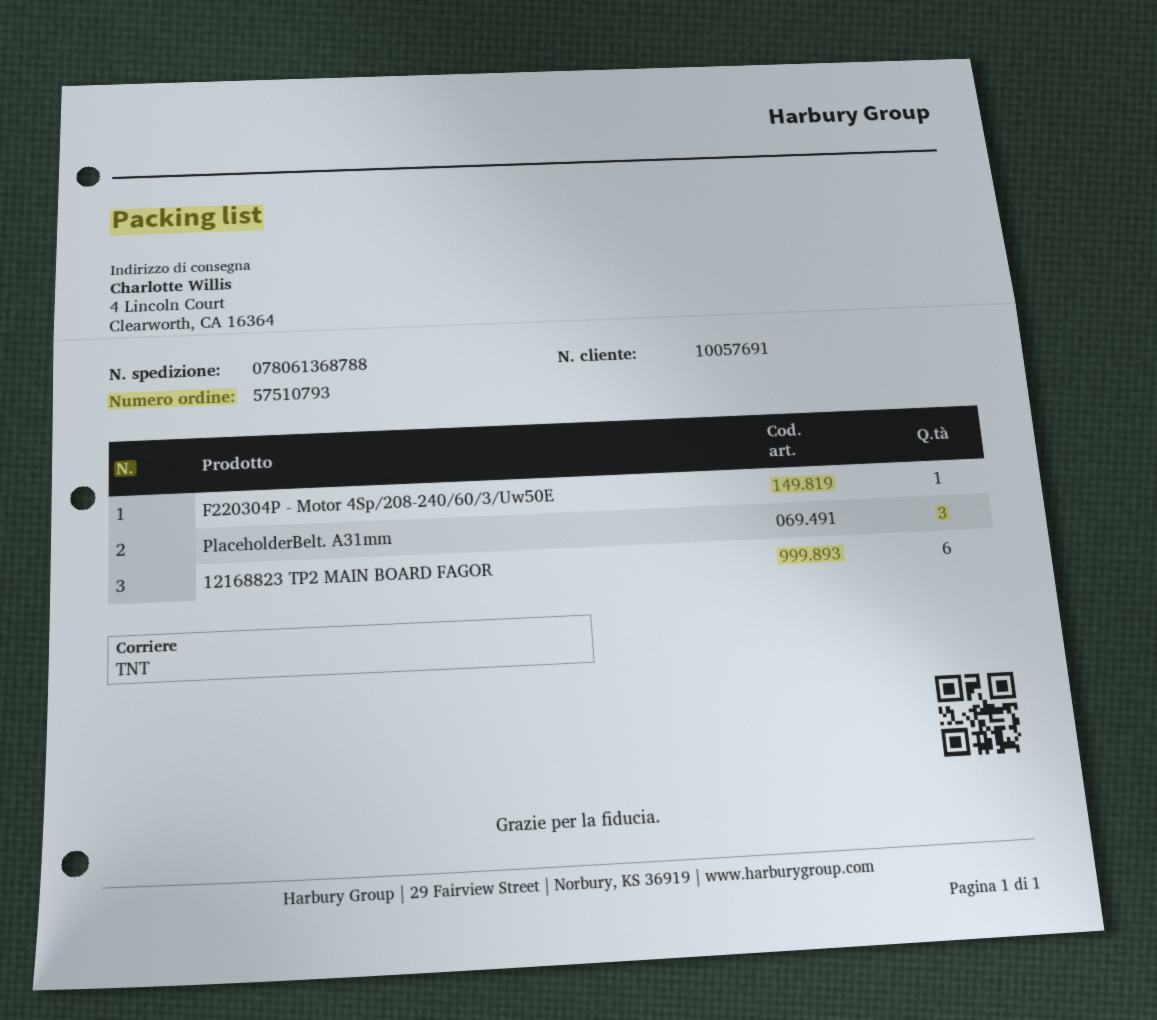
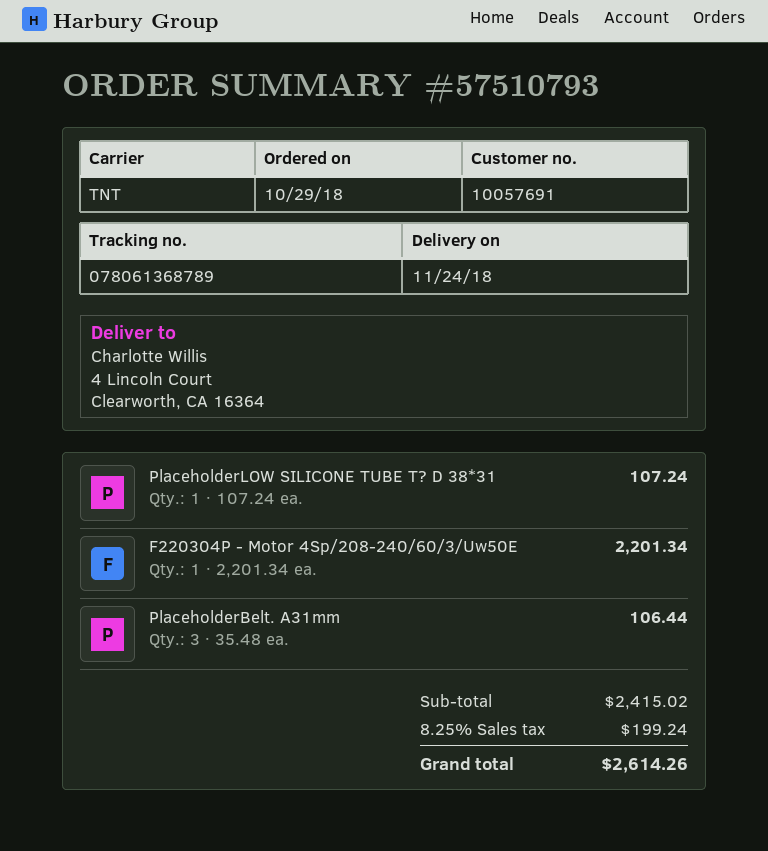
tracking number: 078061368788 -> 078061368789
12168823 TP2 MAIN BOARD FAGOR: 6 -> none
PlaceholderLOW SILICONE TUBE T? D 38*31: none -> 1

